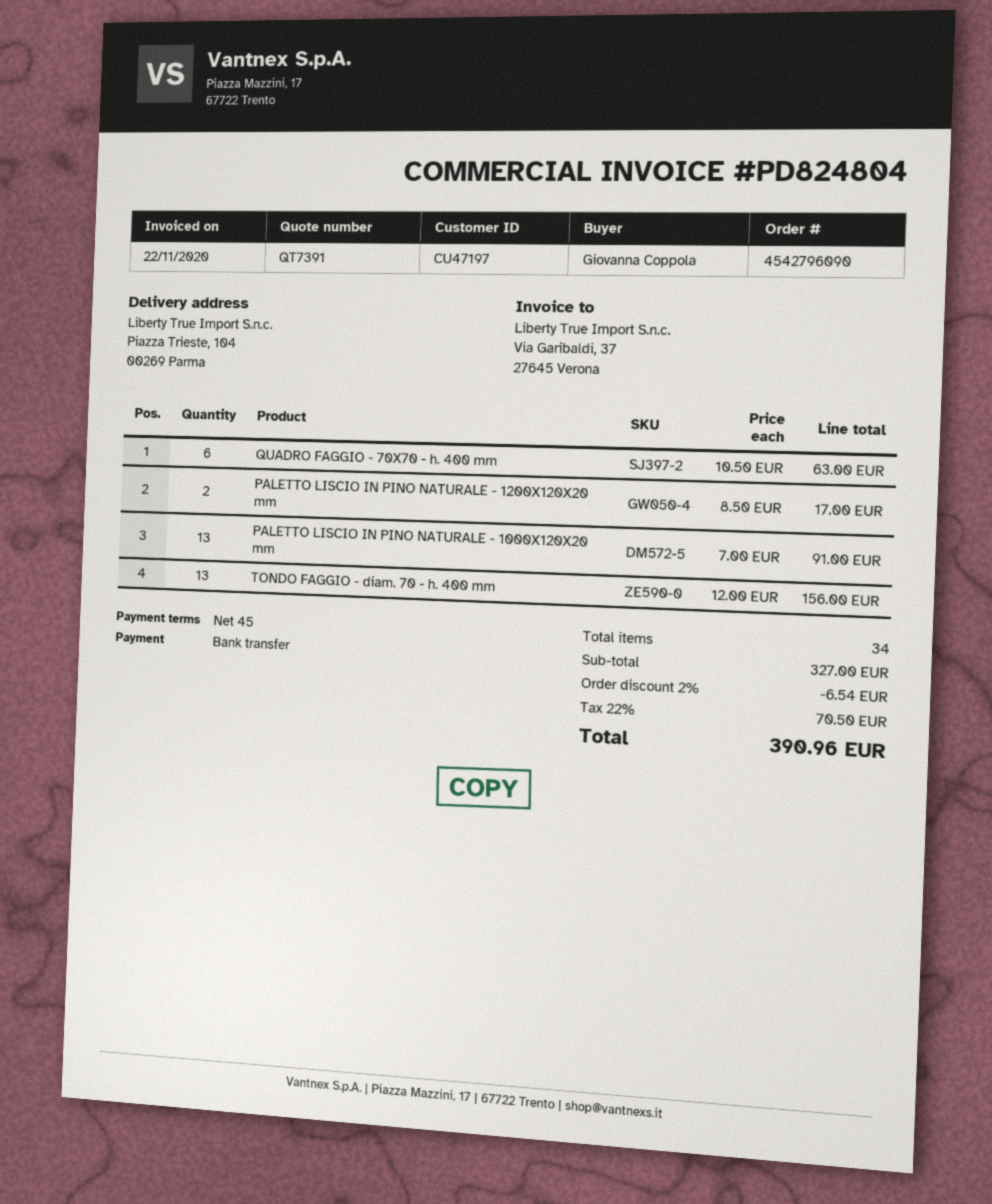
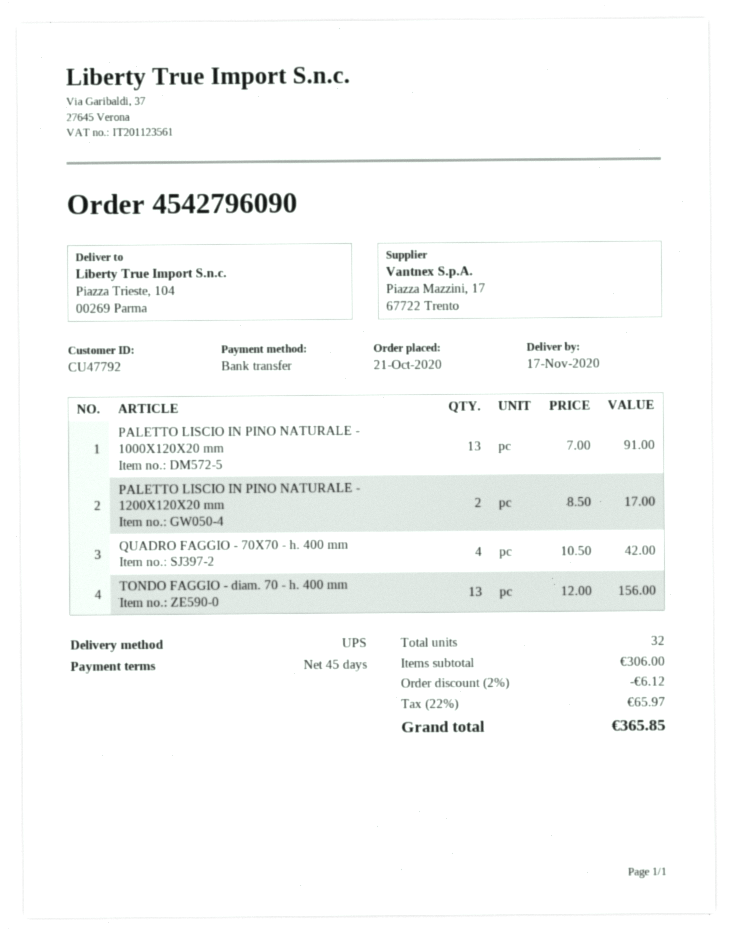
customer number: CU47197 -> CU47792
QUADRO FAGGIO - 70X70 - h. 400 mm: 6 x 10.50 = 63.00 -> 4 x 10.50 = 42.00
total quantity: 34 -> 32
subtotal: 327.00 -> 306.00
discount: 2% = 6.54 -> 2% = 6.12
tax: 22% = 70.50 -> 22% = 65.97
total: 390.96 -> 365.85

